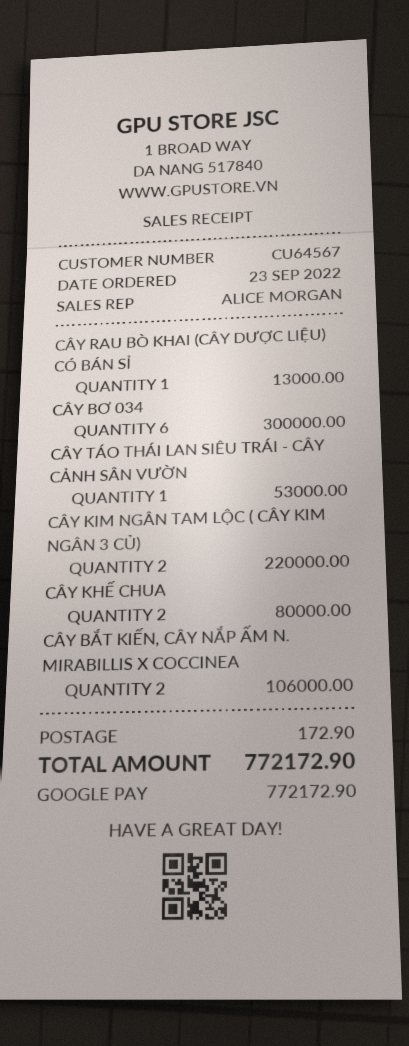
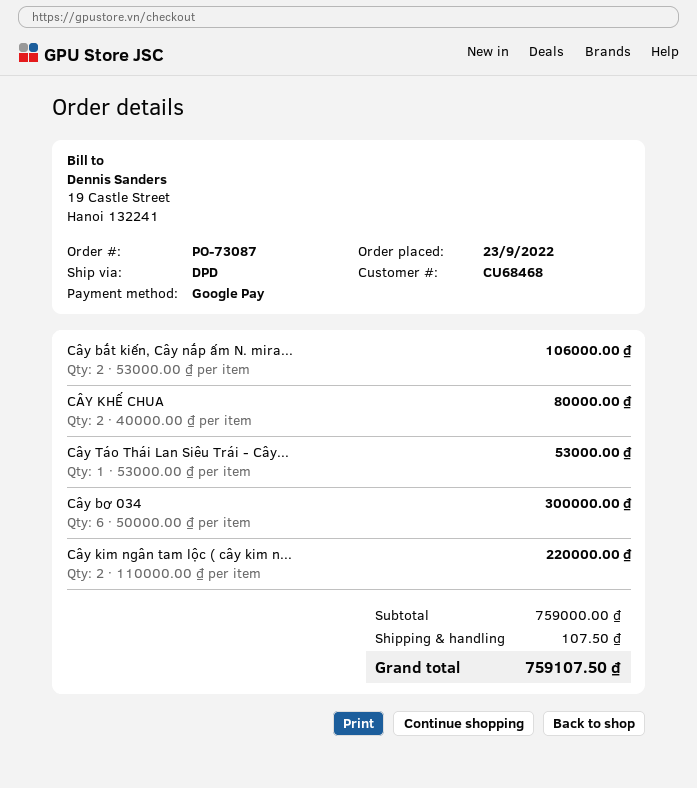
customer number: CU64567 -> CU68468
CÂY RAU BÒ KHAI (CÂY DƯỢC LIỆU) CÓ BÁN SỈ: 1 for 13000.00 -> none
shipping: 172.90 -> 107.50
total: 772172.90 -> 759107.50

